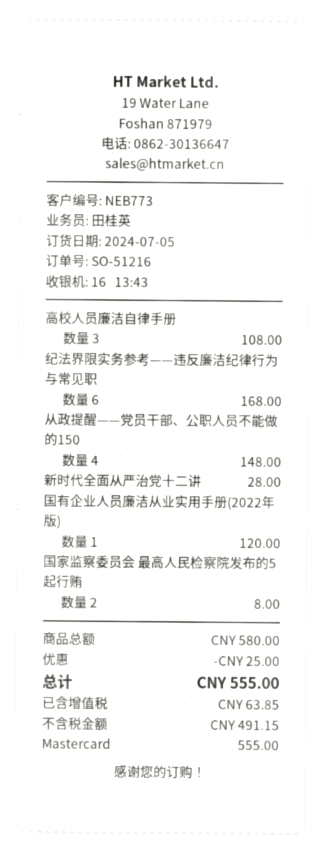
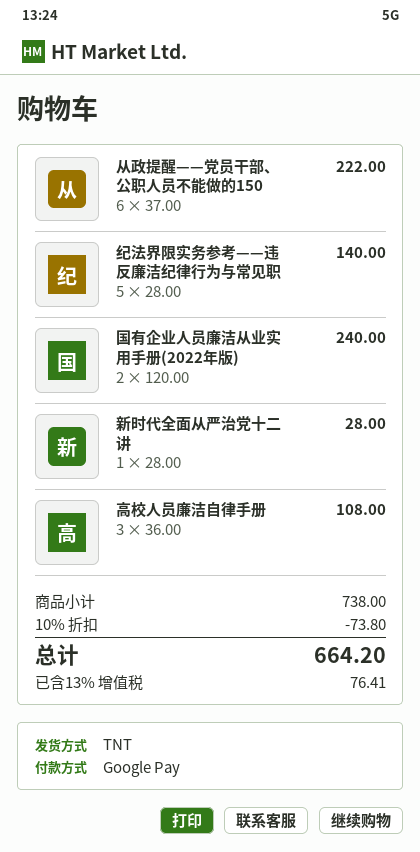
payment method: Mastercard -> Google Pay
纪法界限实务参考——违反廉洁纪律行为与常见职: 6 for 168.00 -> 5 for 140.00
从政提醒——党员干部、公职人员不能做的150: 4 for 148.00 -> 6 for 222.00
国有企业人员廉洁从业实用手册(2022年版): 1 for 120.00 -> 2 for 240.00
国家监察委员会 最高人民检察院发布的5起行贿: 2 for 8.00 -> none
subtotal: 580.00 -> 738.00
discount: 25.00 -> 73.80
tax: 63.85 -> 76.41
total: 555.00 -> 664.20

